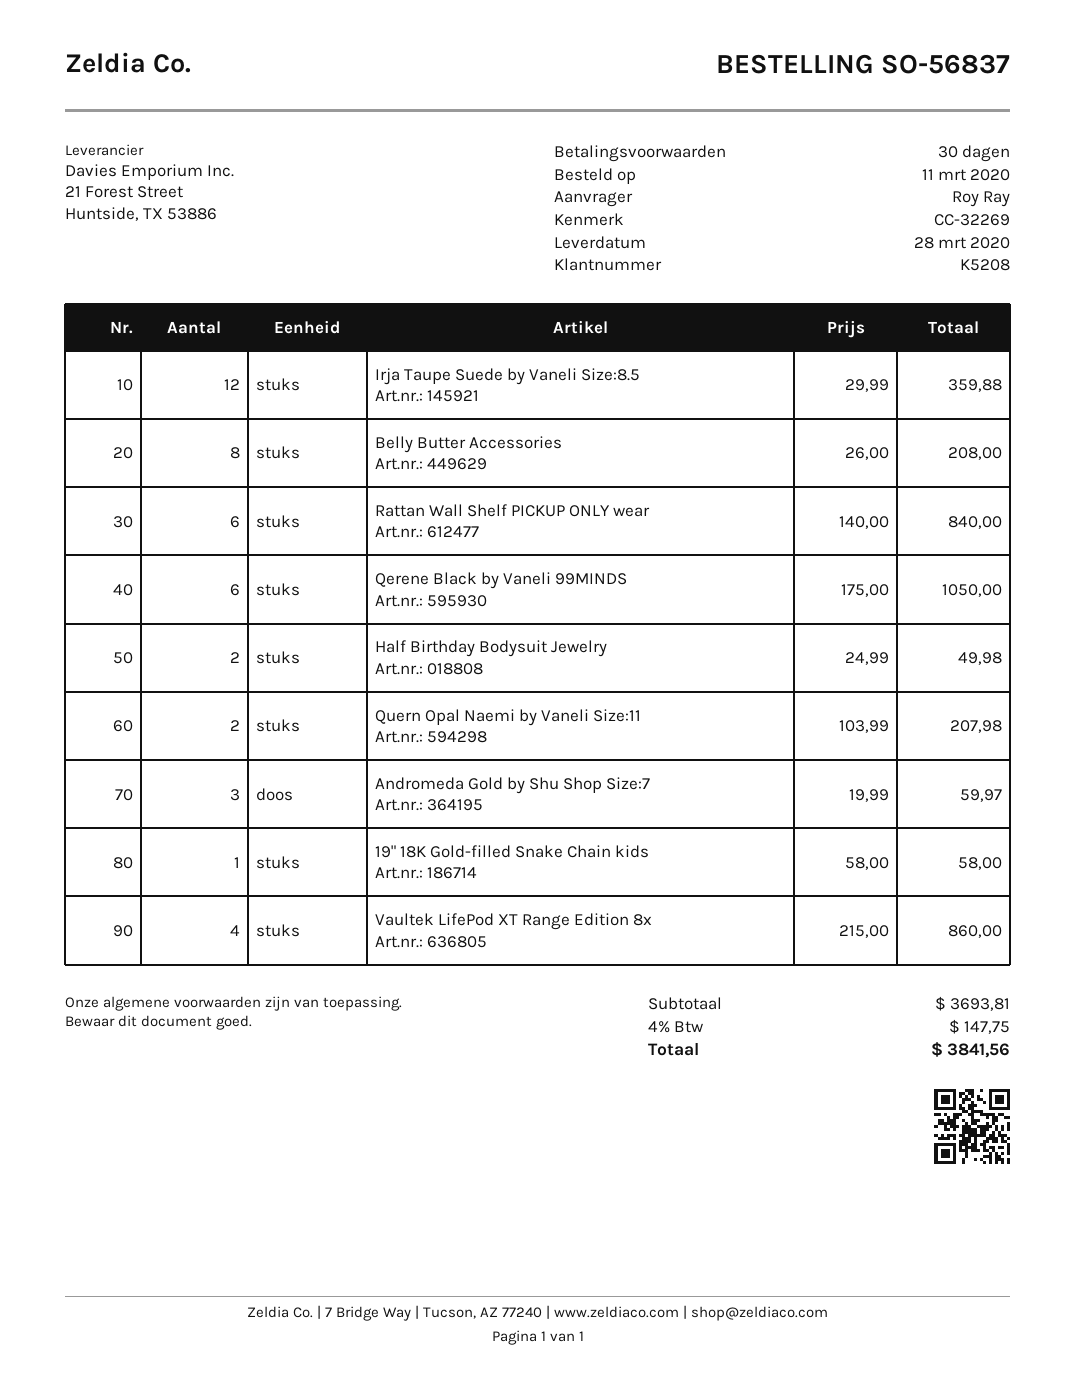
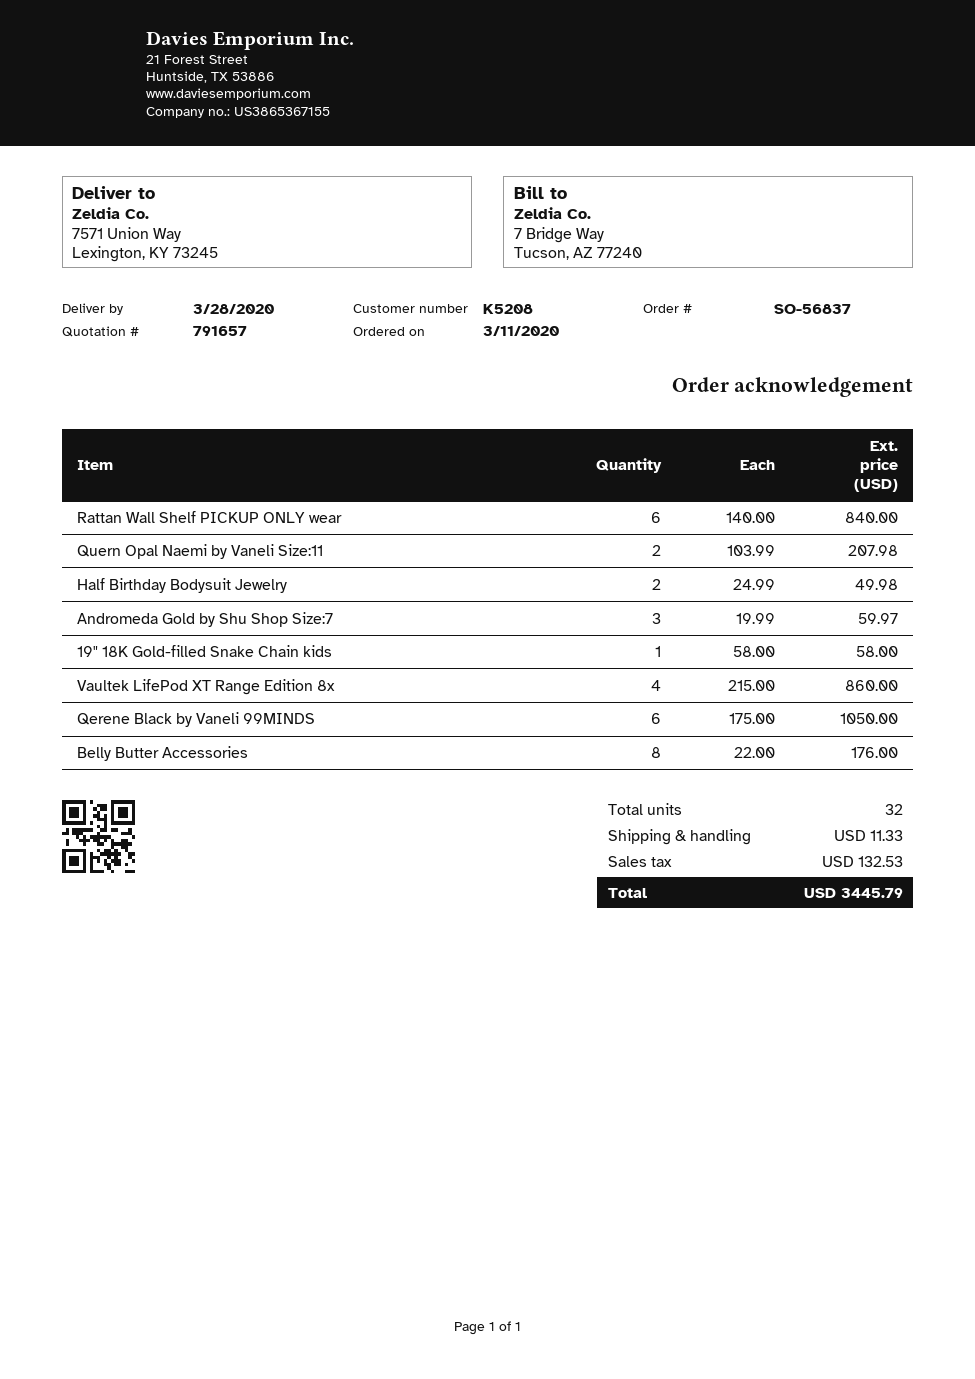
Irja Taupe Suede by Vaneli Size:8.5: 12 x 29.99 = 359.88 -> none
Belly Butter Accessories: 8 x 26.00 = 208.00 -> 8 x 22.00 = 176.00
shipping: none -> 11.33
tax: 147.75 -> 132.53
total: 3841.56 -> 3445.79

